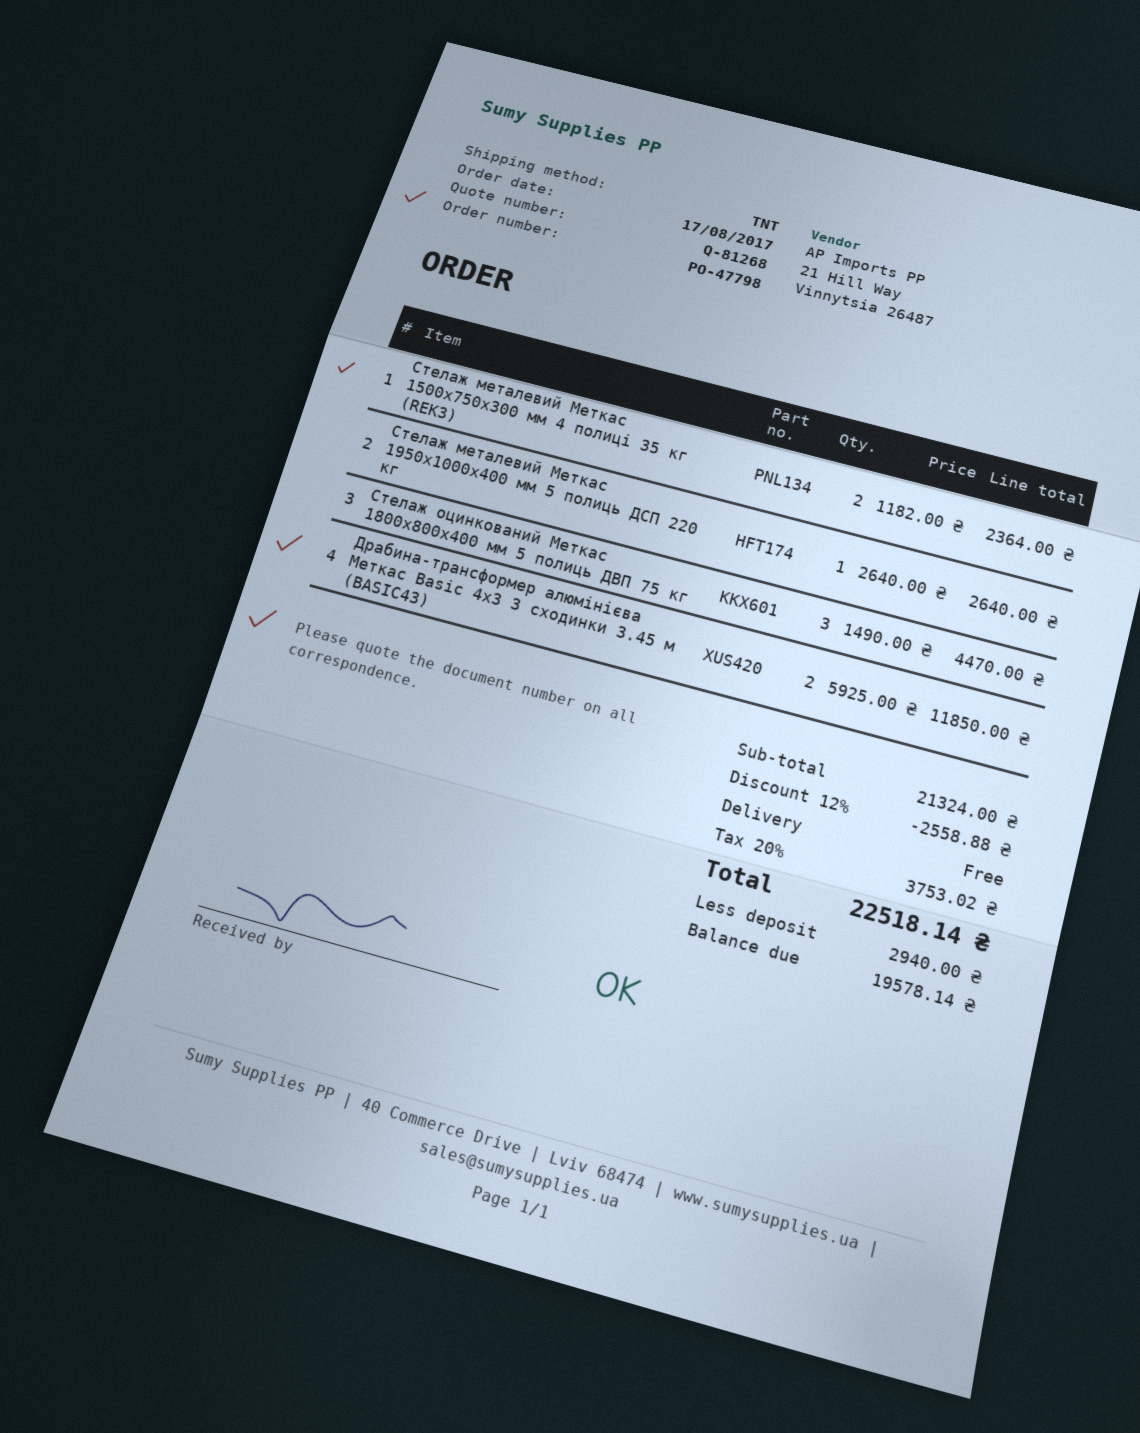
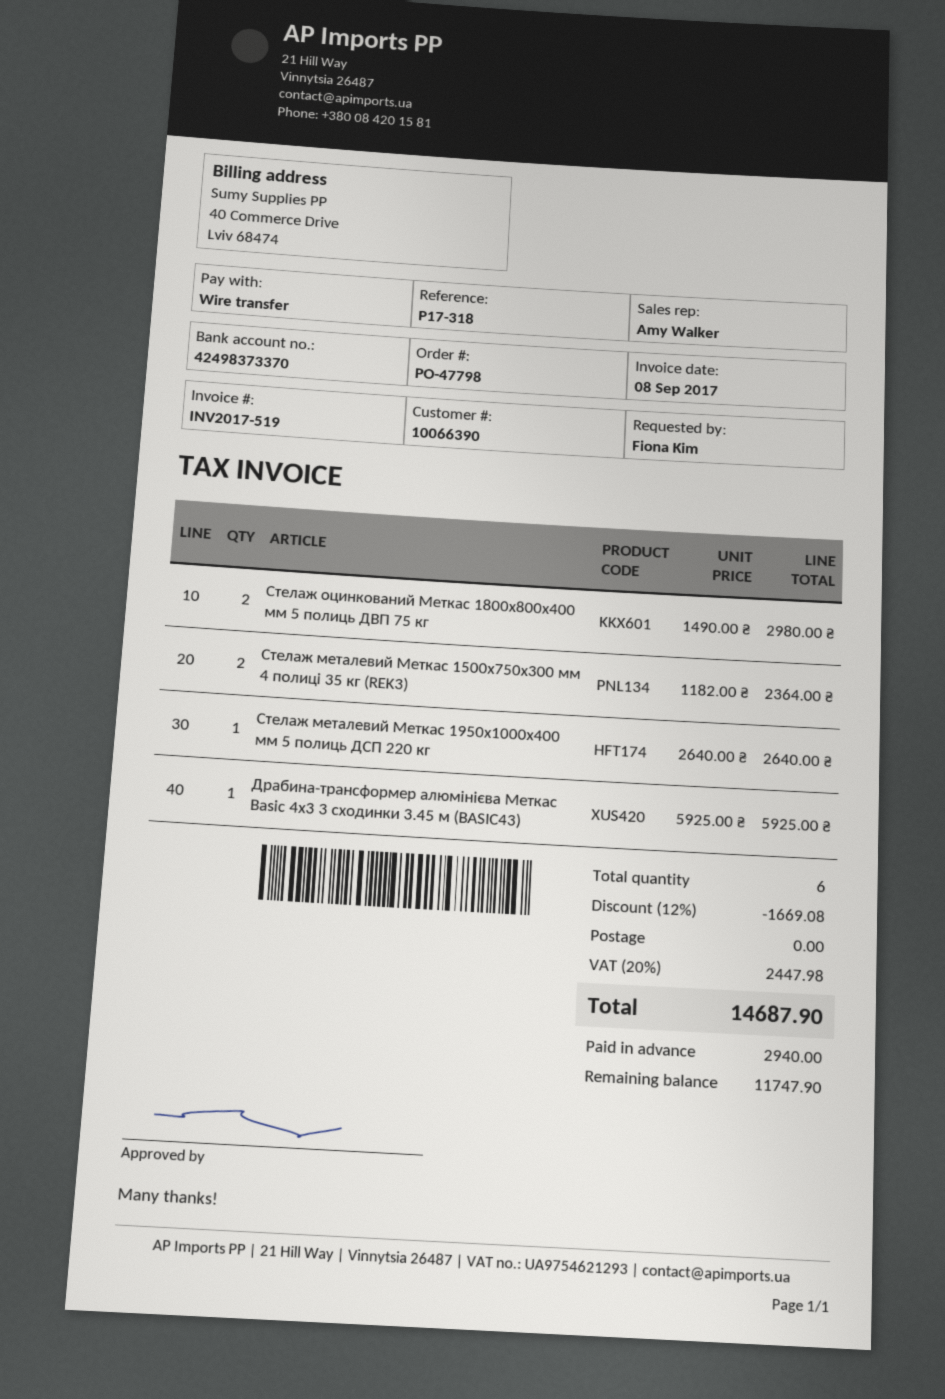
Стелаж оцинкований Меткас 1800х800х400 мм 5 полиць ДВП 75 кг: 3 x 1490.00 = 4470.00 -> 2 x 1490.00 = 2980.00
Драбина-трансформер алюмінієва Меткас Basic 4х3 3 сходинки 3.45 м (BASIC43): 2 x 5925.00 = 11850.00 -> 1 x 5925.00 = 5925.00
discount: 12% = 2558.88 -> 12% = 1669.08
tax: 20% = 3753.02 -> 20% = 2447.98
total: 22518.14 -> 14687.90
balance: 19578.14 -> 11747.90

